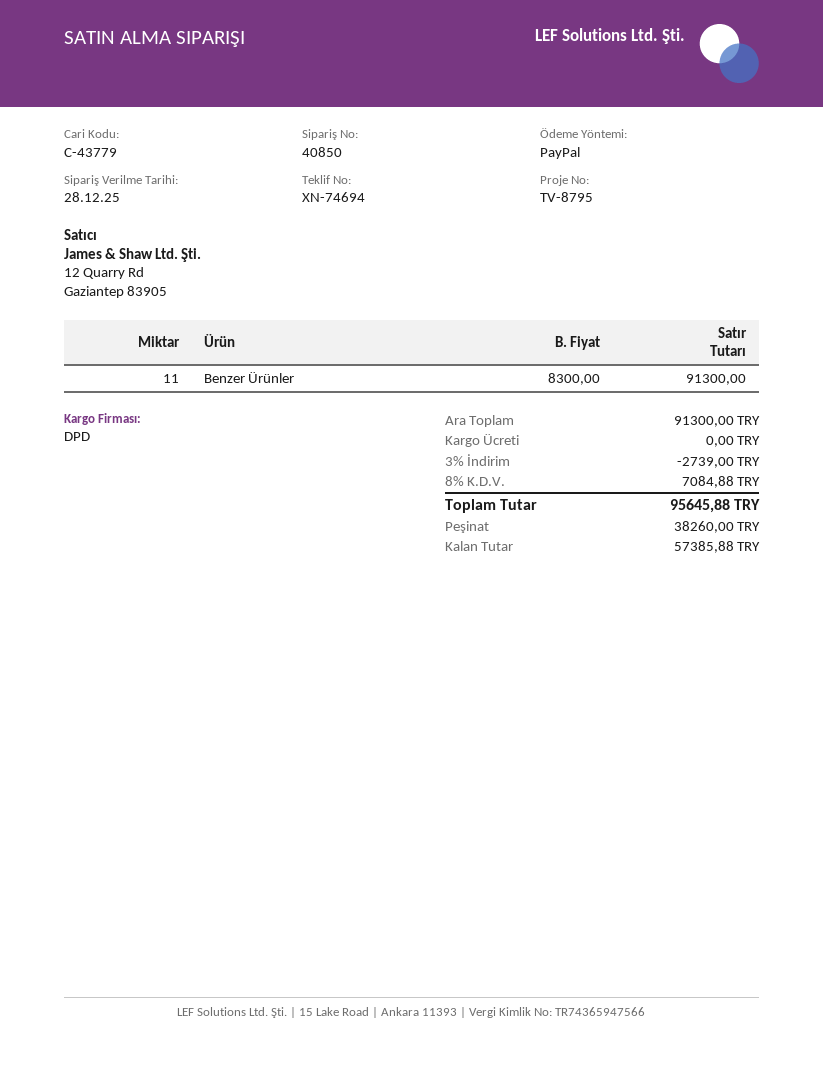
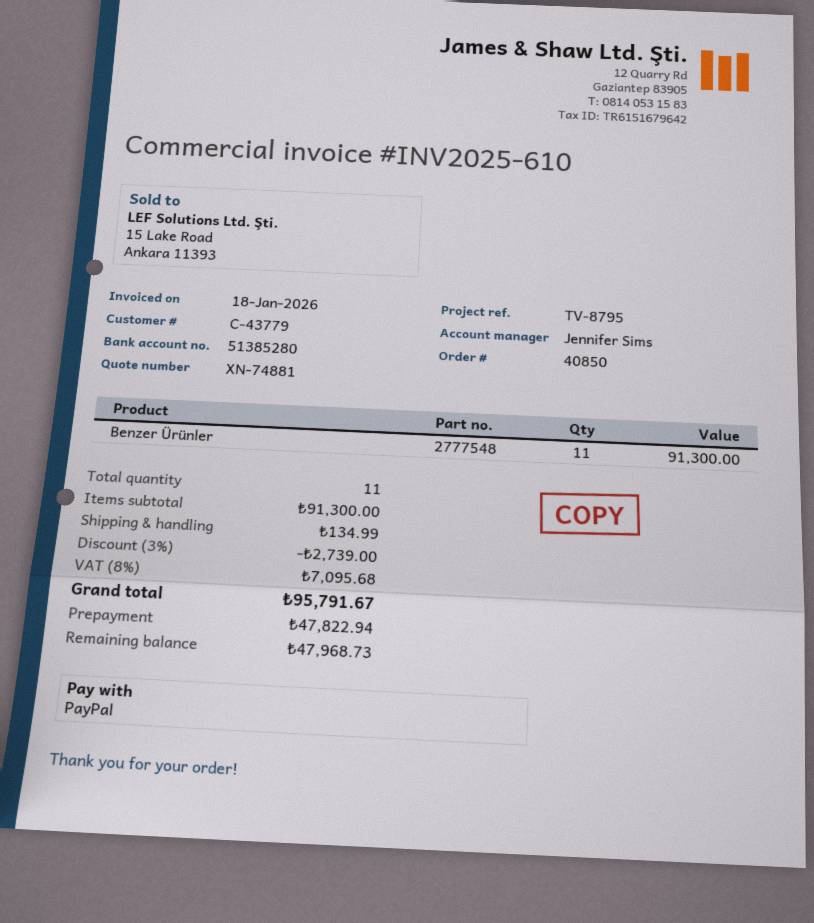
quote number: XN-74694 -> XN-74881
shipping: 0.00 -> 134.99
tax: 8% = 7084.88 -> 8% = 7095.68
total: 95645.88 -> 95791.67
deposit: 38260.00 -> 47822.94
balance: 57385.88 -> 47968.73

